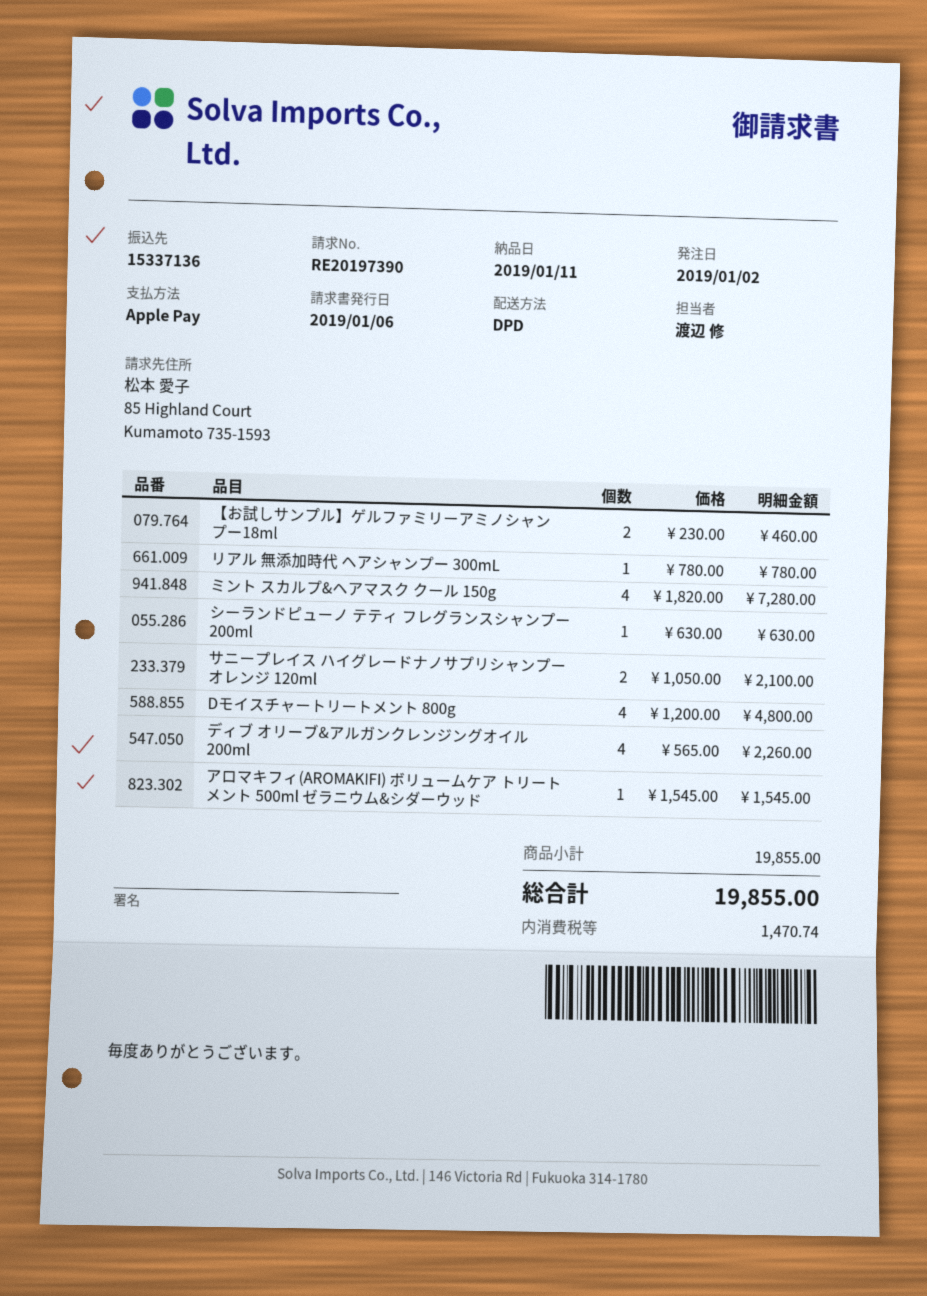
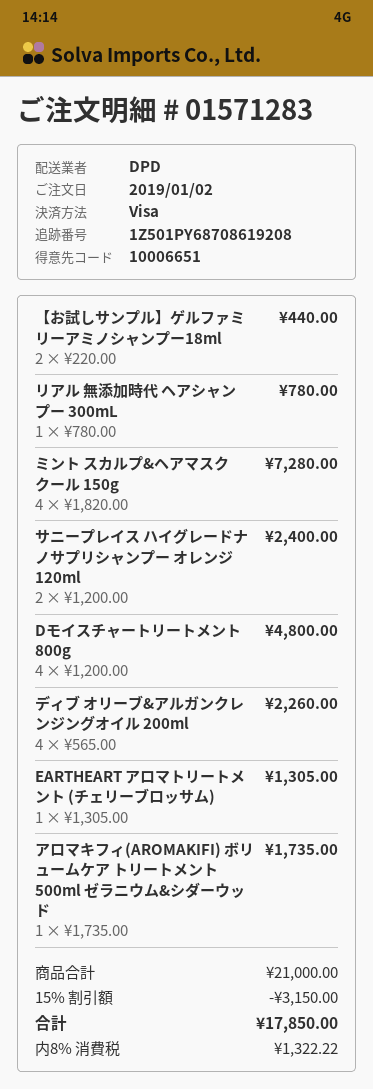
payment method: Apple Pay -> Visa
【お試しサンプル】ゲルファミリーアミノシャンプー18ml: 2 x 230.00 = 460.00 -> 2 x 220.00 = 440.00
シーランドピューノ テティ フレグランスシャンプー 200ml: 1 x 630.00 = 630.00 -> none
サニープレイス ハイグレードナノサプリシャンプー オレンジ 120ml: 2 x 1050.00 = 2100.00 -> 2 x 1200.00 = 2400.00
アロマキフィ(AROMAKIFI) ボリュームケア トリートメント 500ml ゼラニウム&シダーウッド: 1 x 1545.00 = 1545.00 -> 1 x 1735.00 = 1735.00
EARTHEART アロマトリートメント (チェリーブロッサム): none -> 1 x 1305.00 = 1305.00
subtotal: 19855.00 -> 21000.00
discount: none -> 15% = 3150.00
tax: 1470.74 -> 1322.22
total: 19855.00 -> 17850.00

